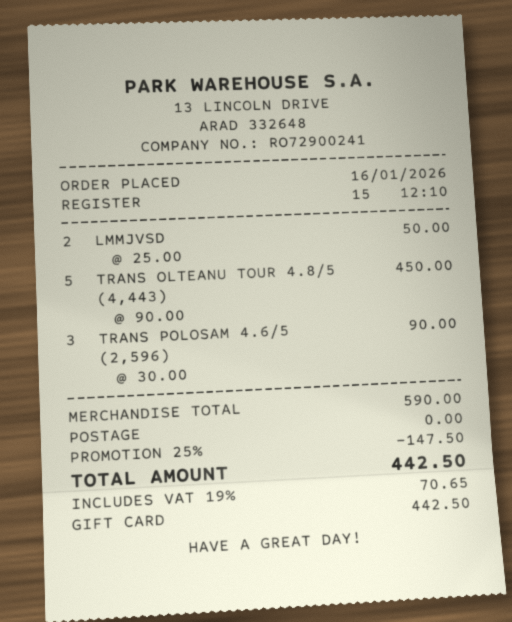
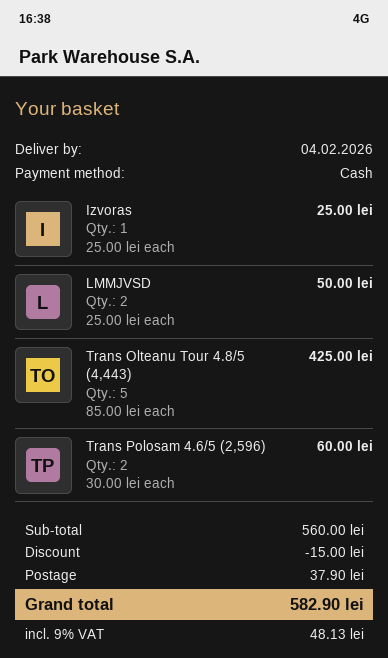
payment method: gift card -> cash
TRANS OLTEANU TOUR 4.8/5 (4,443): 5 x 90.00 = 450.00 -> 5 x 85.00 = 425.00
TRANS POLOSAM 4.6/5 (2,596): 3 x 30.00 = 90.00 -> 2 x 30.00 = 60.00
Izvoras: none -> 1 x 25.00 = 25.00
subtotal: 590.00 -> 560.00
discount: 147.50 -> 15.00
shipping: 0.00 -> 37.90
tax: 19% = 70.65 -> 9% = 48.13
total: 442.50 -> 582.90

